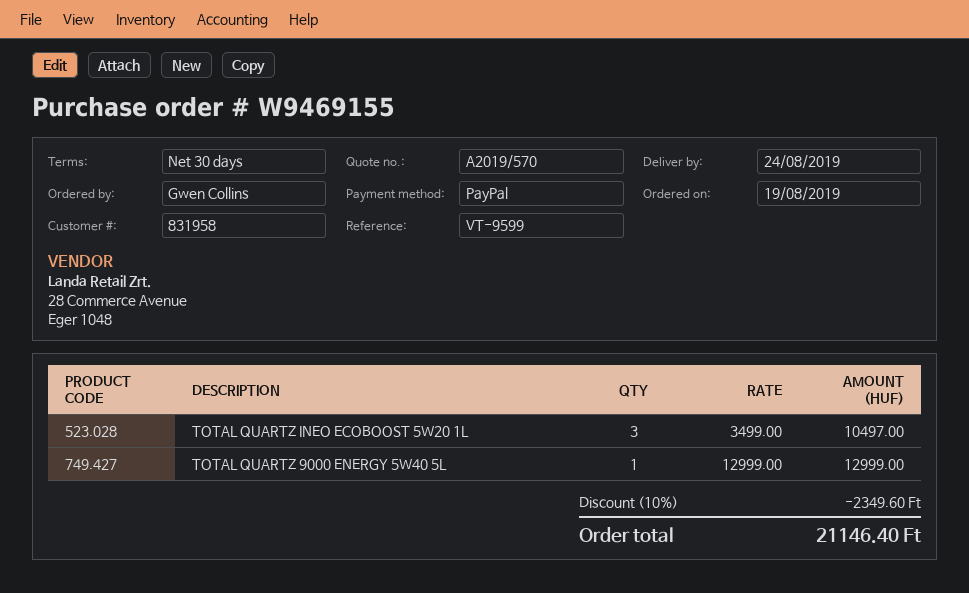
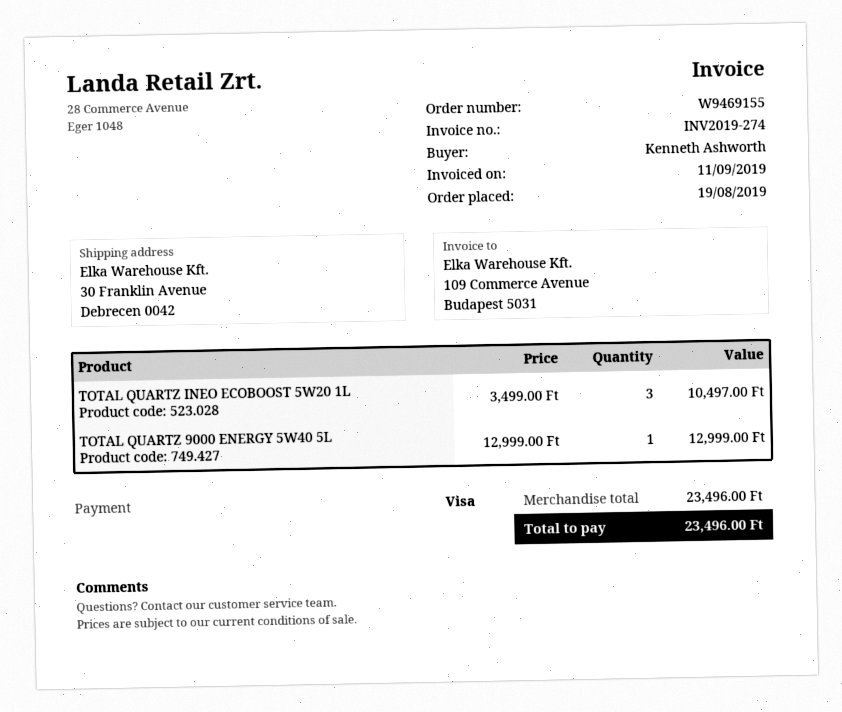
ordered by: Gwen Collins -> Kenneth Ashworth
payment method: PayPal -> Visa
discount: 10% = 2349.60 -> none
total: 21146.40 -> 23496.00

